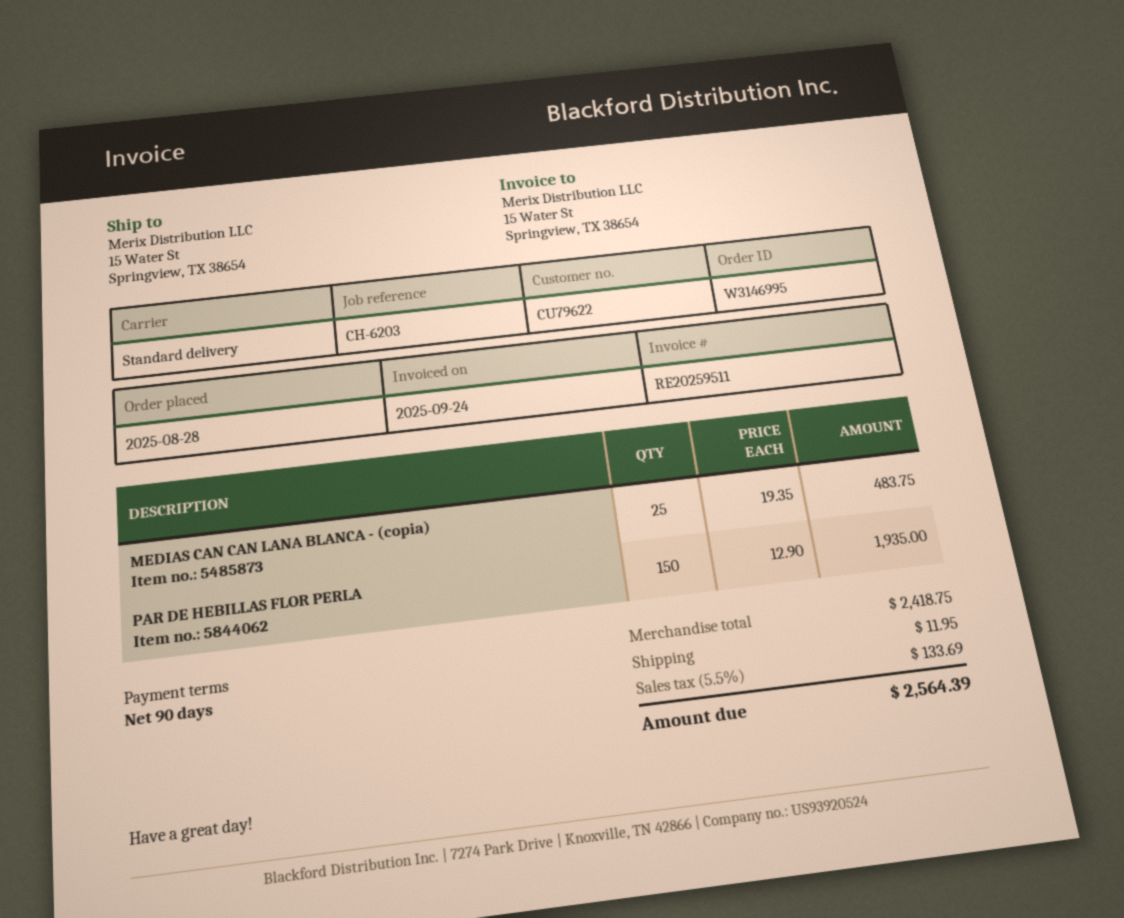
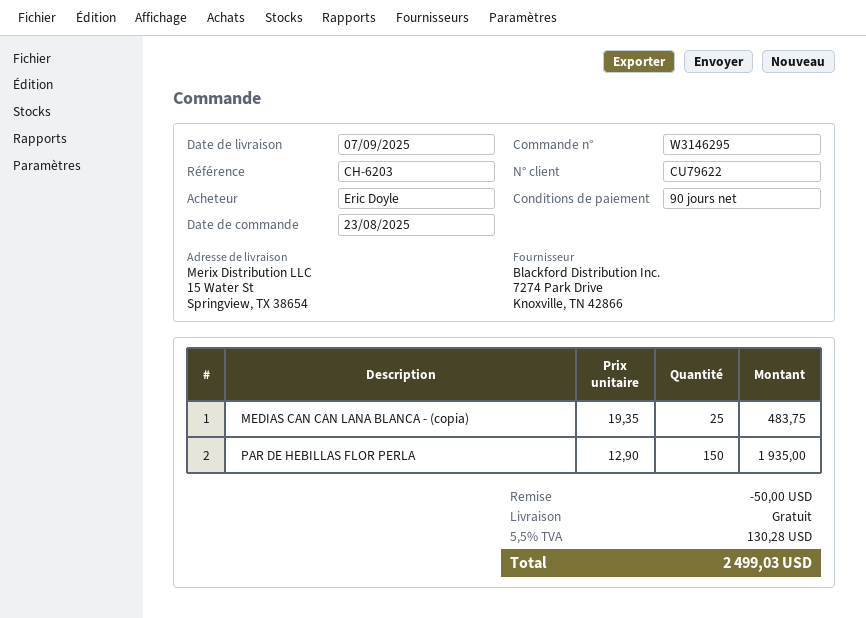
order number: W3146995 -> W3146295
order date: 2025-08-28 -> 2025-08-23
discount: none -> 50.00
shipping: 11.95 -> 0.00
tax: 5.5% = 133.69 -> 5.5% = 130.28
total: 2564.39 -> 2499.03

